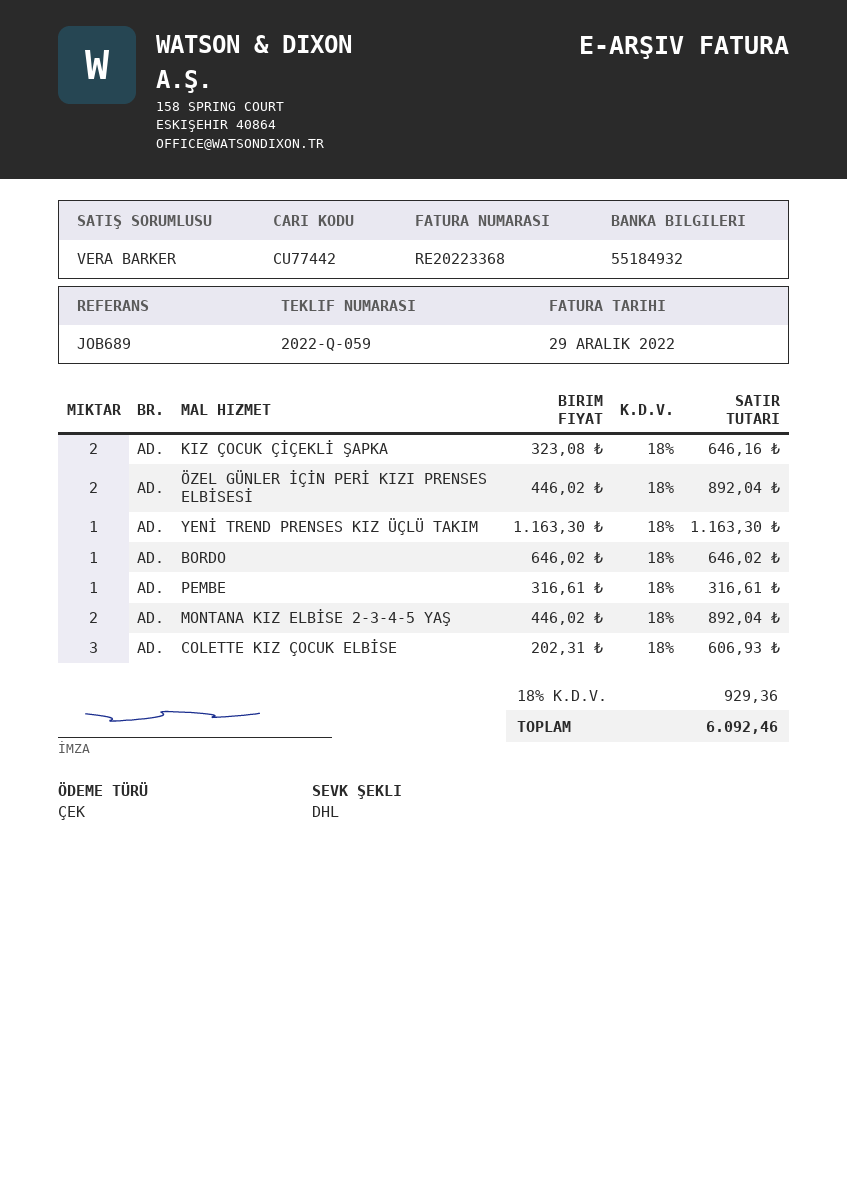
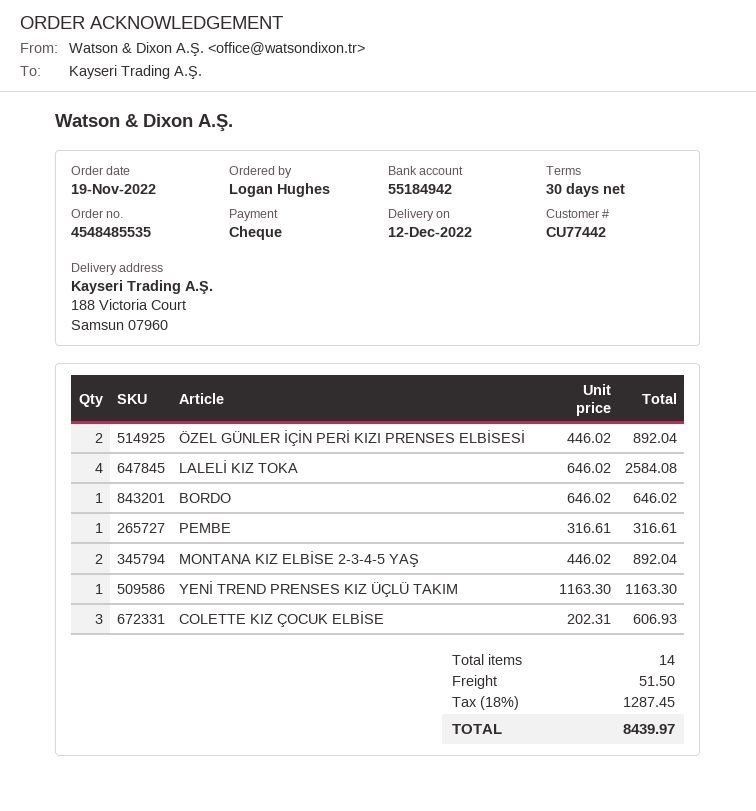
bank account: 55184932 -> 55184942
KIZ ÇOCUK ÇİÇEKLİ ŞAPKA: 2 x 323.08 = 646.16 -> none
LALELİ KIZ TOKA: none -> 4 x 646.02 = 2584.08
shipping: none -> 51.50
tax: 18% = 929.36 -> 18% = 1287.45
total: 6092.46 -> 8439.97

